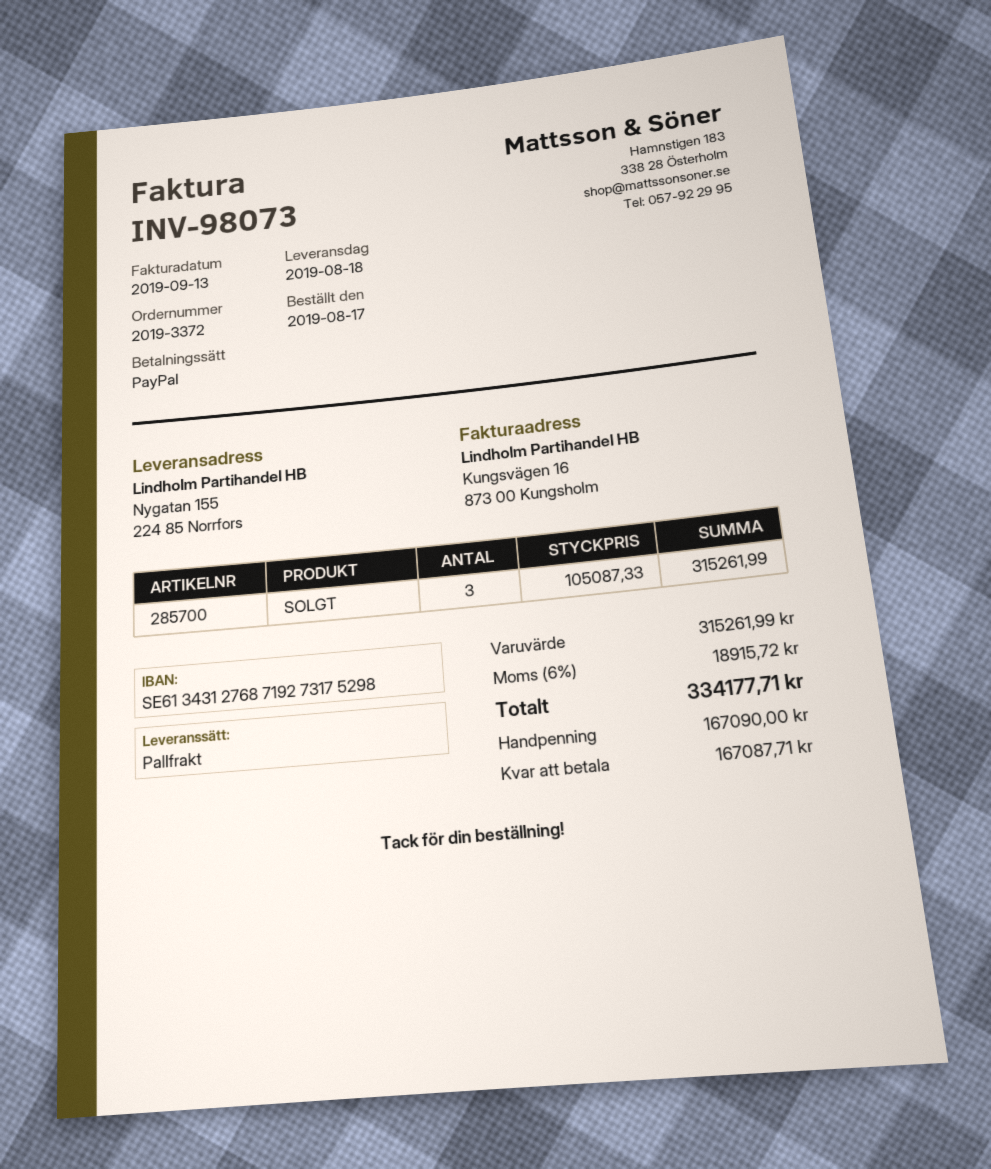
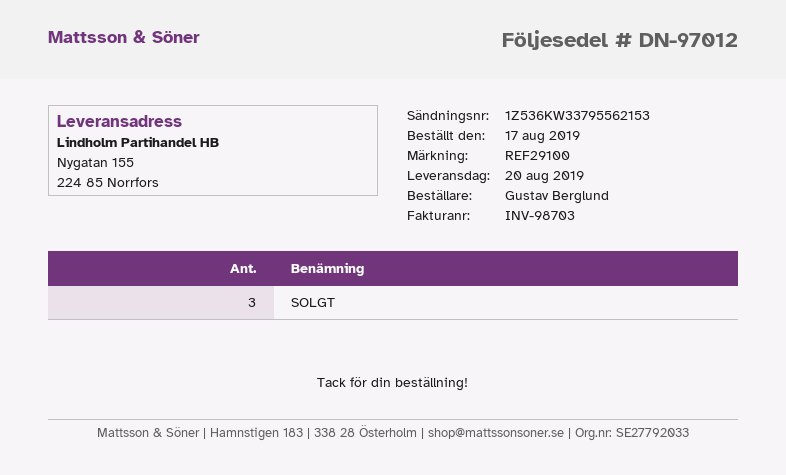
delivery date: 2019-08-18 -> 2019-08-20
invoice number: INV-98073 -> INV-98703

